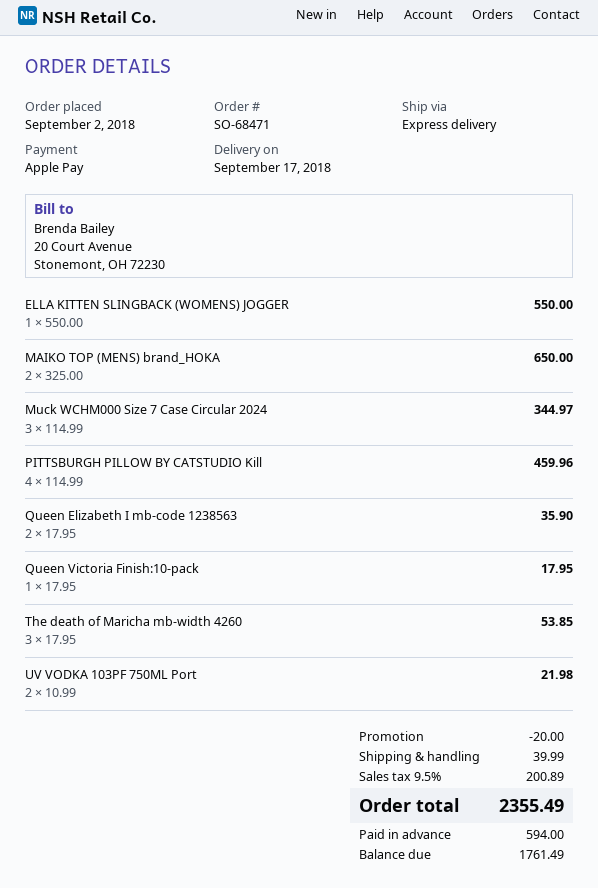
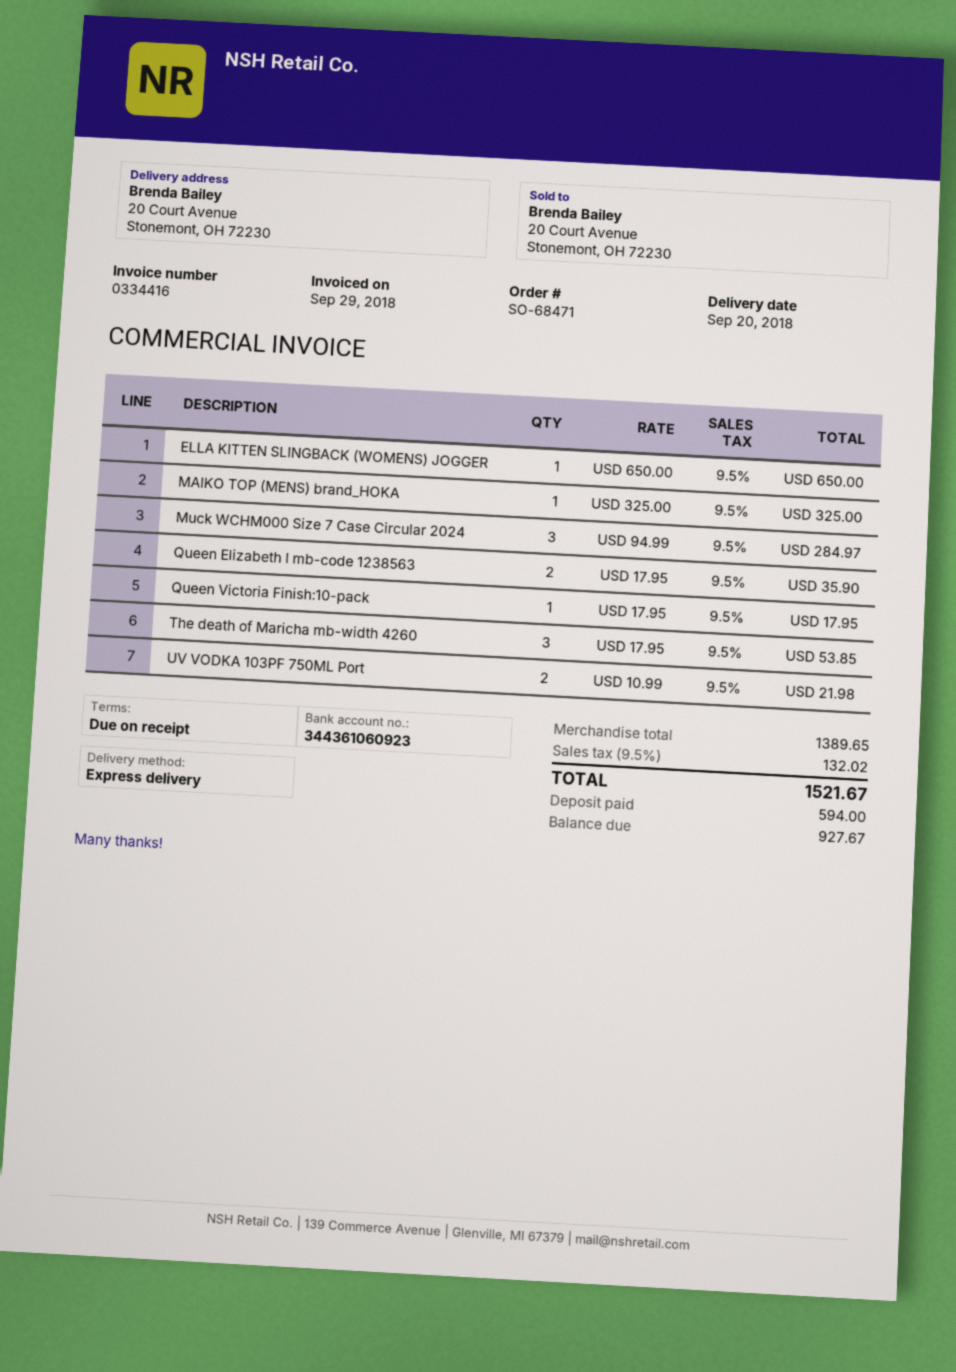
delivery date: 2018-09-17 -> 2018-09-20
ELLA KITTEN SLINGBACK (WOMENS) JOGGER: 1 x 550.00 = 550.00 -> 1 x 650.00 = 650.00
MAIKO TOP (MENS) brand_HOKA: 2 x 325.00 = 650.00 -> 1 x 325.00 = 325.00
Muck WCHM000 Size 7 Case Circular 2024: 3 x 114.99 = 344.97 -> 3 x 94.99 = 284.97
PITTSBURGH PILLOW BY CATSTUDIO Kill: 4 x 114.99 = 459.96 -> none
discount: 20.00 -> none
shipping: 39.99 -> none
tax: 9.5% = 200.89 -> 9.5% = 132.02
total: 2355.49 -> 1521.67
balance: 1761.49 -> 927.67

